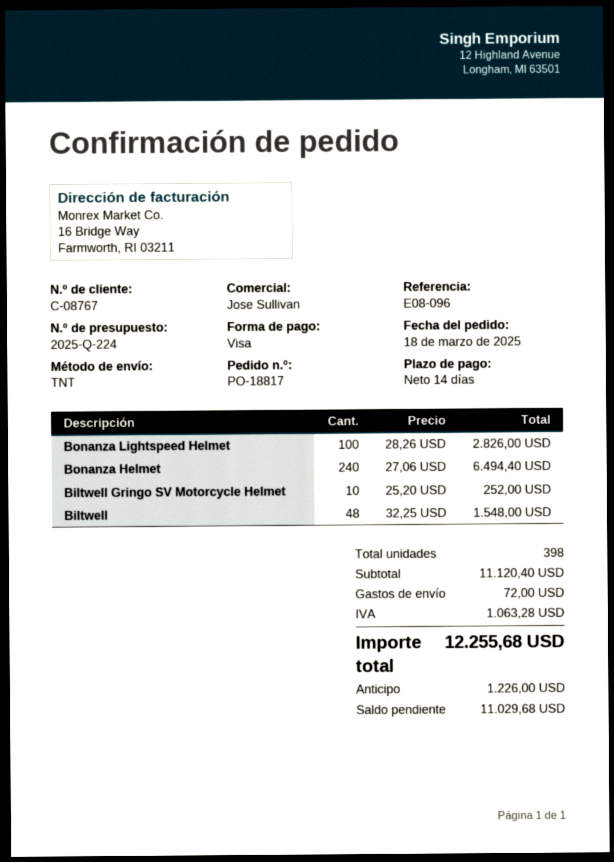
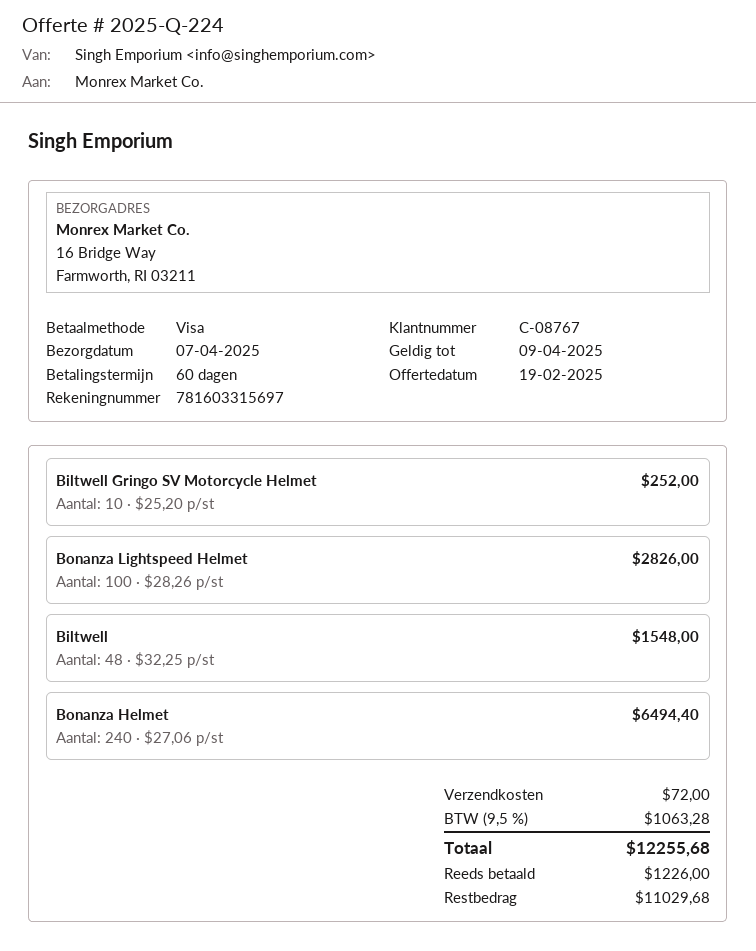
payment terms: 14 days -> 60 days

